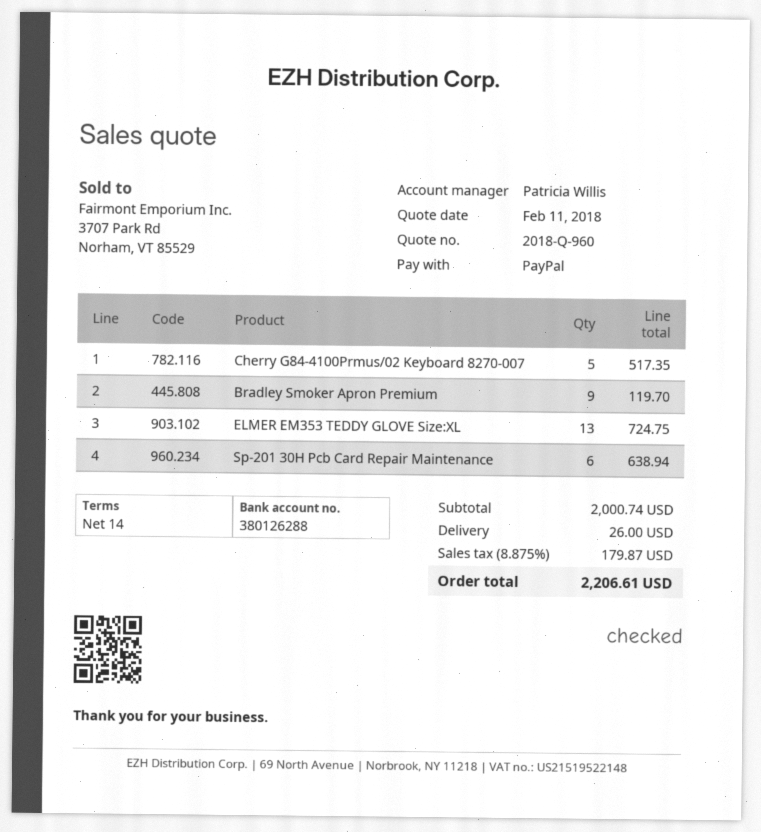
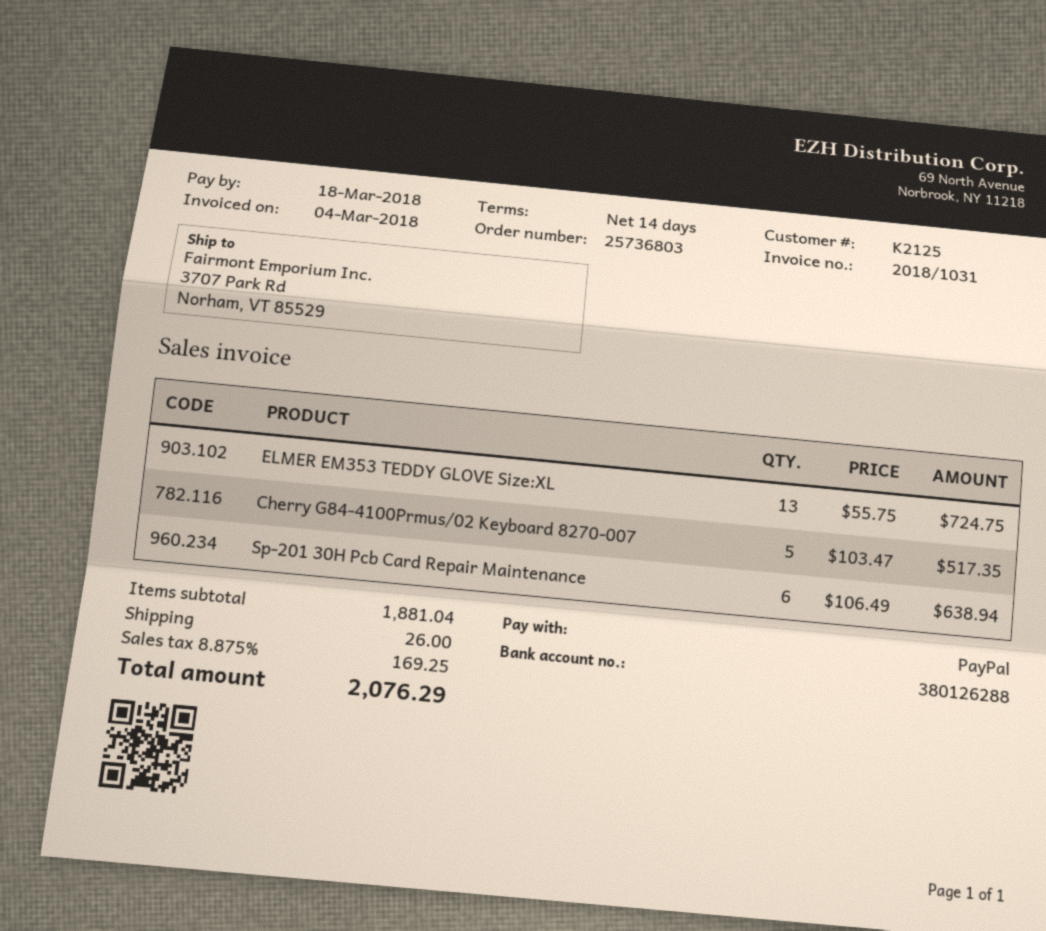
Bradley Smoker Apron Premium: 9 for 119.70 -> none
subtotal: 2000.74 -> 1881.04
tax: 8.875% = 179.87 -> 8.875% = 169.25
total: 2206.61 -> 2076.29

